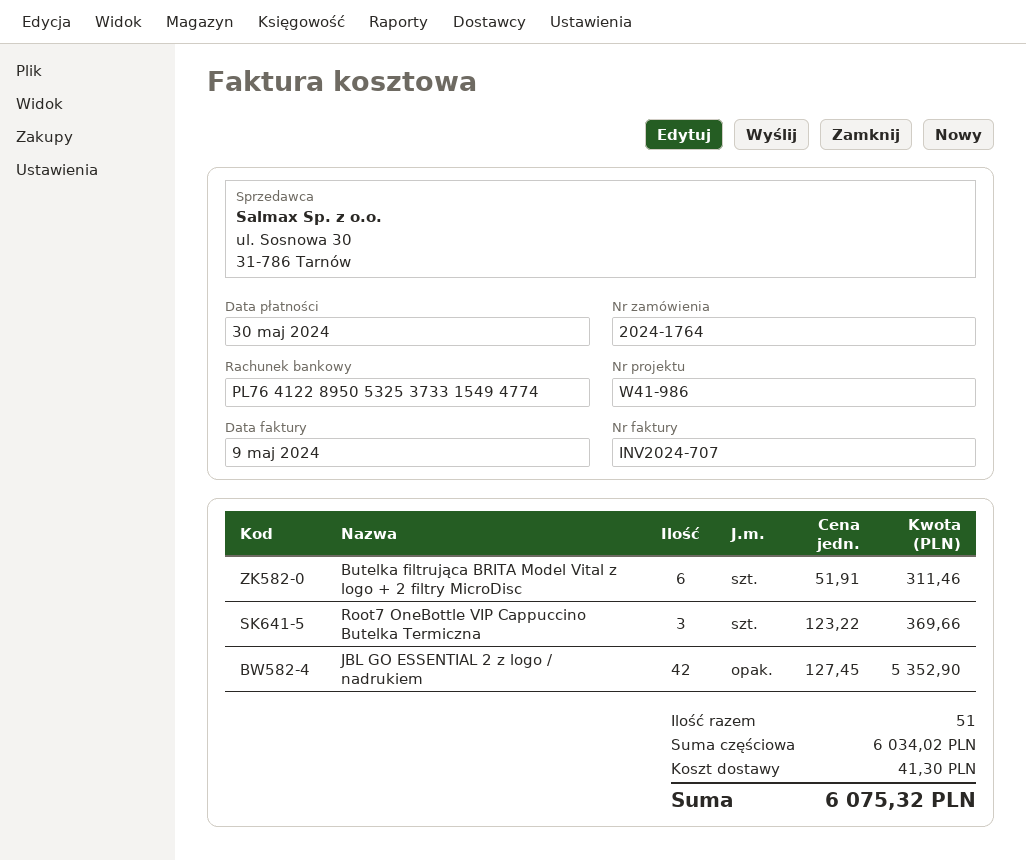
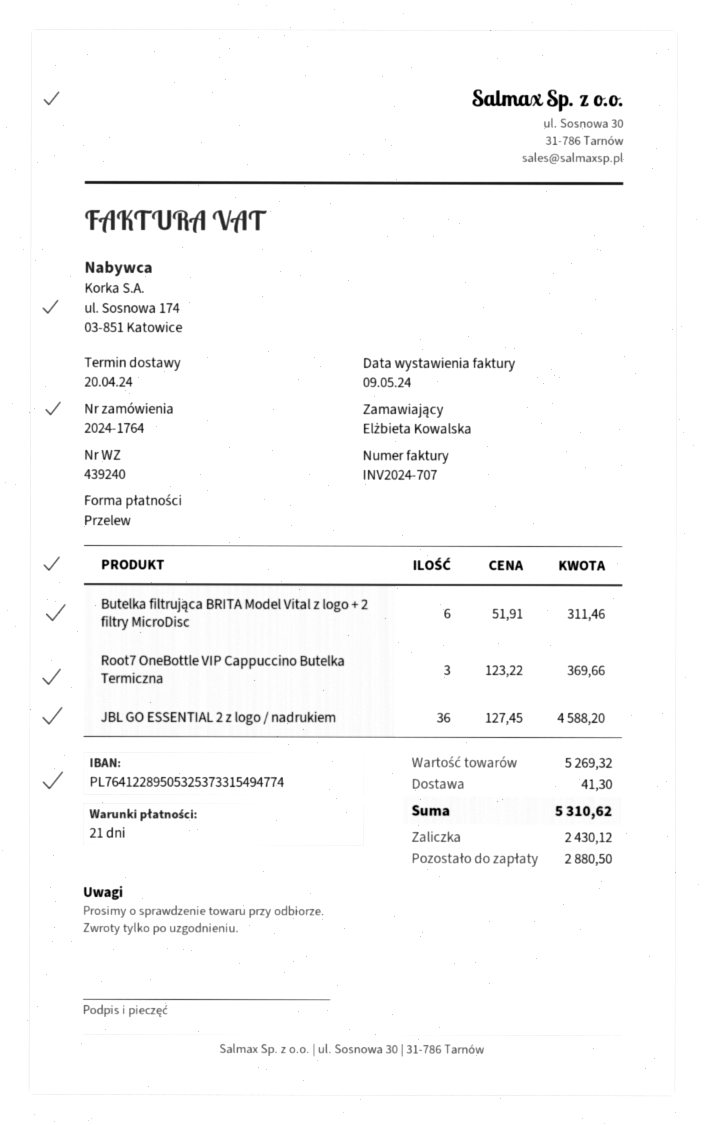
JBL GO ESSENTIAL 2 z logo / nadrukiem: 42 x 127.45 = 5352.90 -> 36 x 127.45 = 4588.20
subtotal: 6034.02 -> 5269.32
total: 6075.32 -> 5310.62

